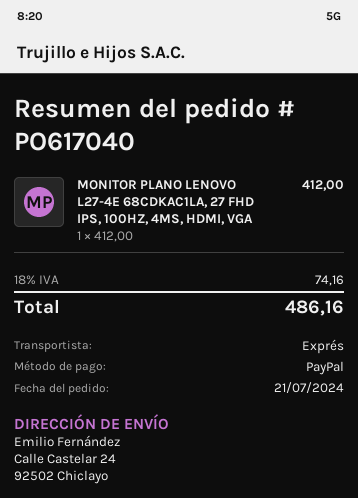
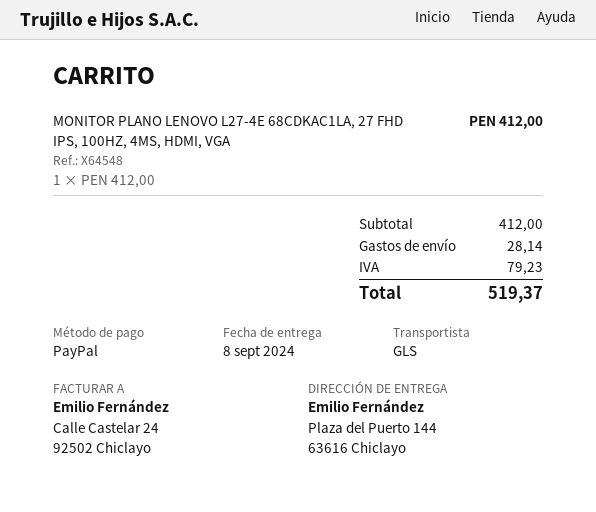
shipping method: express -> GLS
ship to: Calle Castelar 24, 92502 Chiclayo -> Plaza del Puerto 144, 63616 Chiclayo
shipping: none -> 28.14
tax: 74.16 -> 79.23
total: 486.16 -> 519.37

